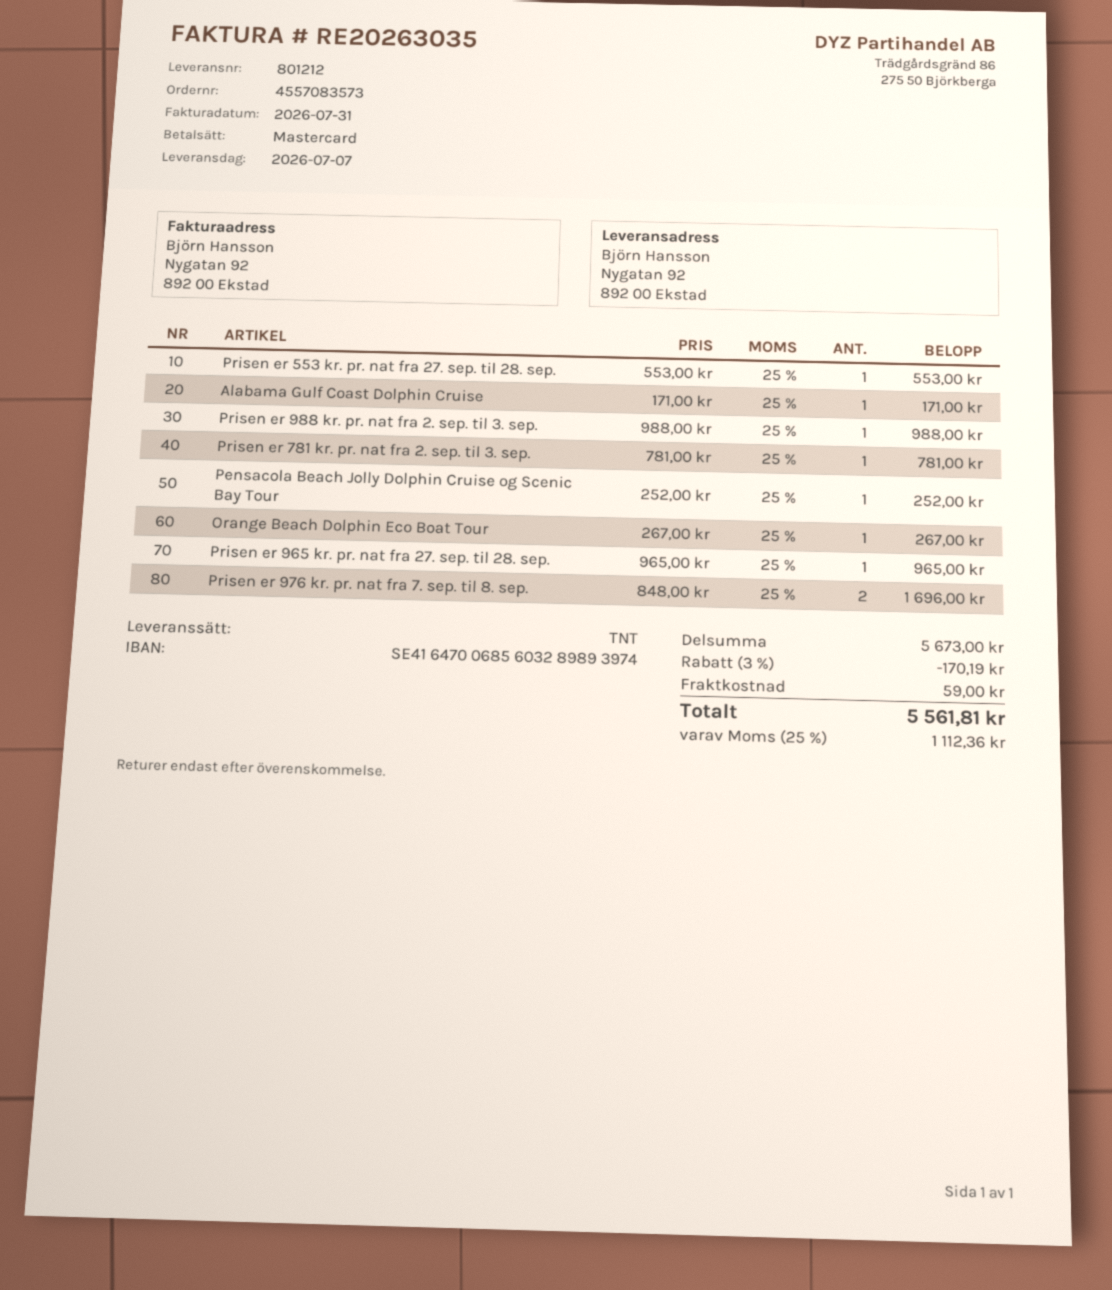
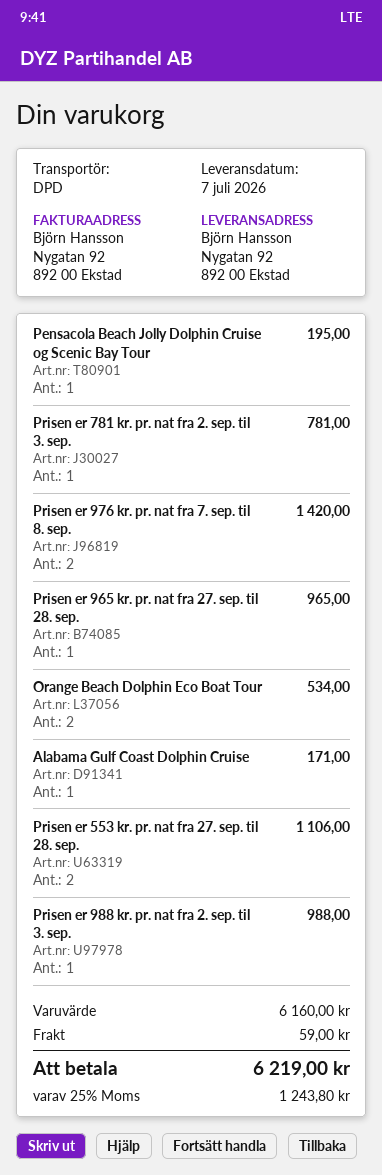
shipping method: TNT -> DPD
Prisen er 553 kr. pr. nat fra 27. sep. til 28. sep.: 1 for 553.00 -> 2 for 1106.00
Pensacola Beach Jolly Dolphin Cruise og Scenic Bay Tour: 1 for 252.00 -> 1 for 195.00
Orange Beach Dolphin Eco Boat Tour: 1 for 267.00 -> 2 for 534.00
Prisen er 976 kr. pr. nat fra 7. sep. til 8. sep.: 2 for 1696.00 -> 2 for 1420.00
subtotal: 5673.00 -> 6160.00
discount: 3% = 170.19 -> none
tax: 25% = 1112.36 -> 25% = 1243.80
total: 5561.81 -> 6219.00

